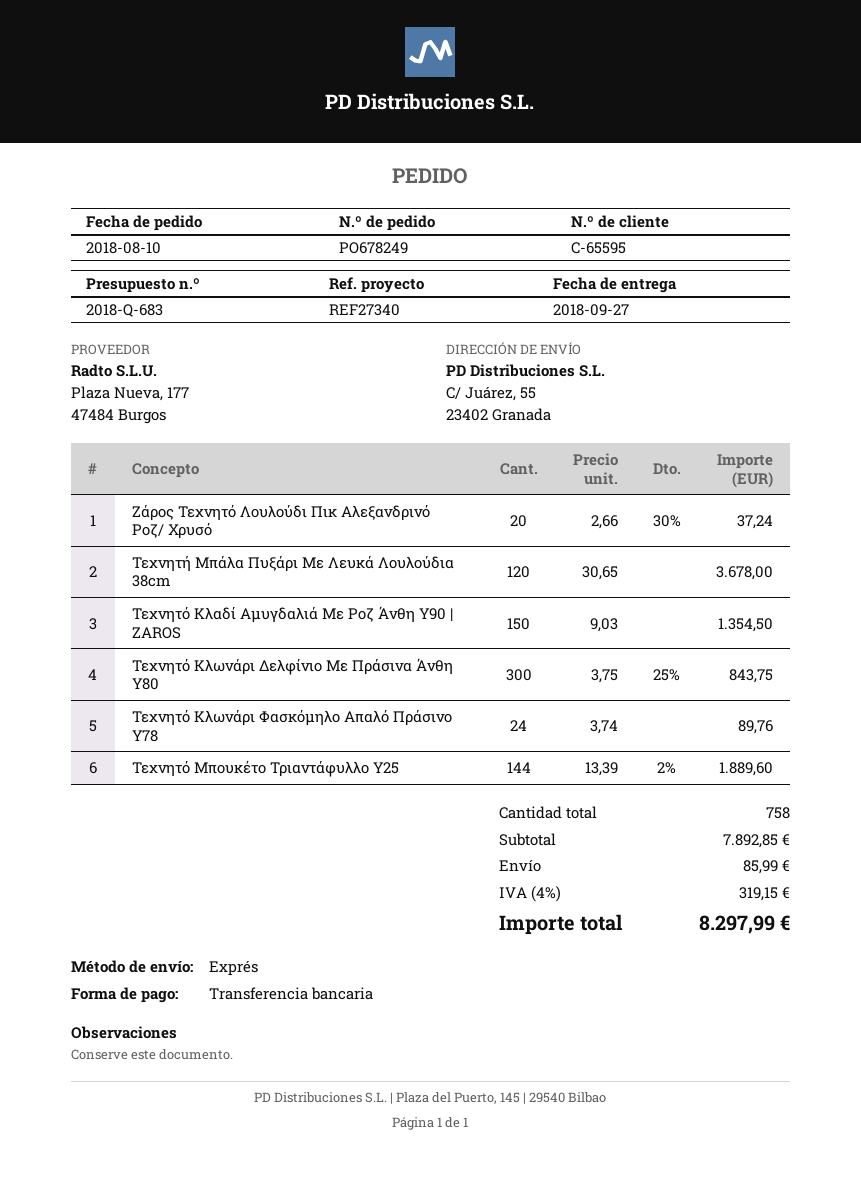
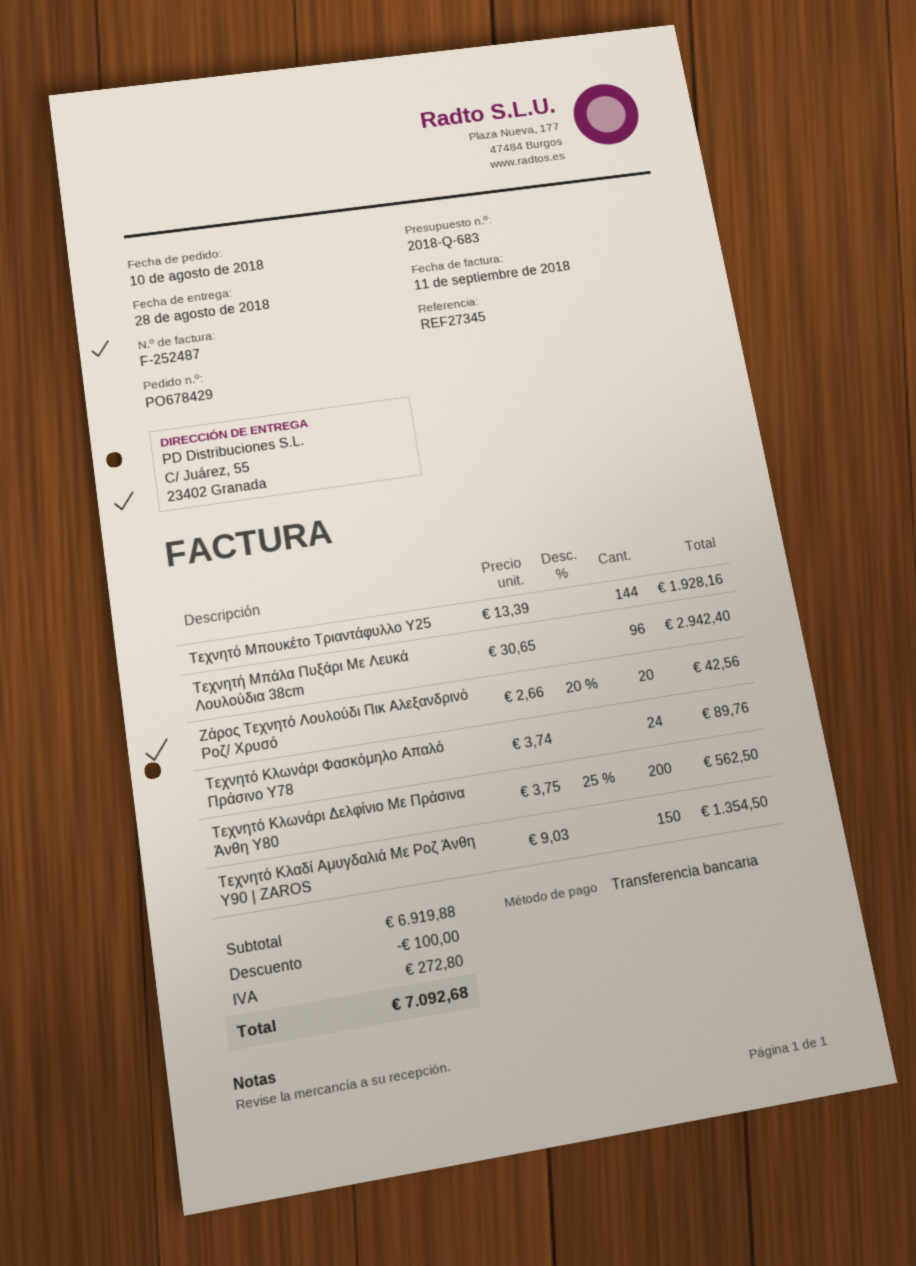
order number: PO678249 -> PO678429
delivery date: 2018-09-27 -> 2018-08-28
reference: REF27340 -> REF27345
Ζάρος Τεχνητό Λουλούδι Πικ Αλεξανδρινό Ροζ/ Χρυσό: 20 x 2.66 - 30% = 37.24 -> 20 x 2.66 - 20% = 42.56
Τεχνητή Μπάλα Πυξάρι Με Λευκά Λουλούδια 38cm: 120 x 30.65 = 3678.00 -> 96 x 30.65 = 2942.40
Τεχνητό Κλωνάρι Δελφίνιο Με Πράσινα Άνθη Υ80: 300 x 3.75 - 25% = 843.75 -> 200 x 3.75 - 25% = 562.50
Τεχνητό Μπουκέτο Τριαντάφυλλο Υ25: 144 x 13.39 - 2% = 1889.60 -> 144 x 13.39 = 1928.16
subtotal: 7892.85 -> 6919.88
discount: none -> 100.00
shipping: 85.99 -> none
tax: 319.15 -> 272.80
total: 8297.99 -> 7092.68

